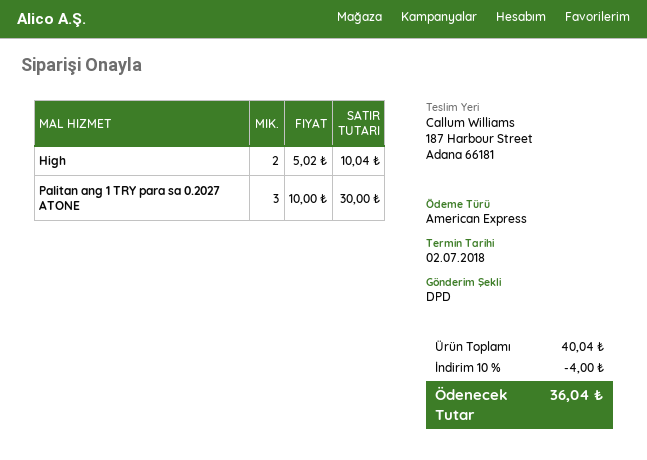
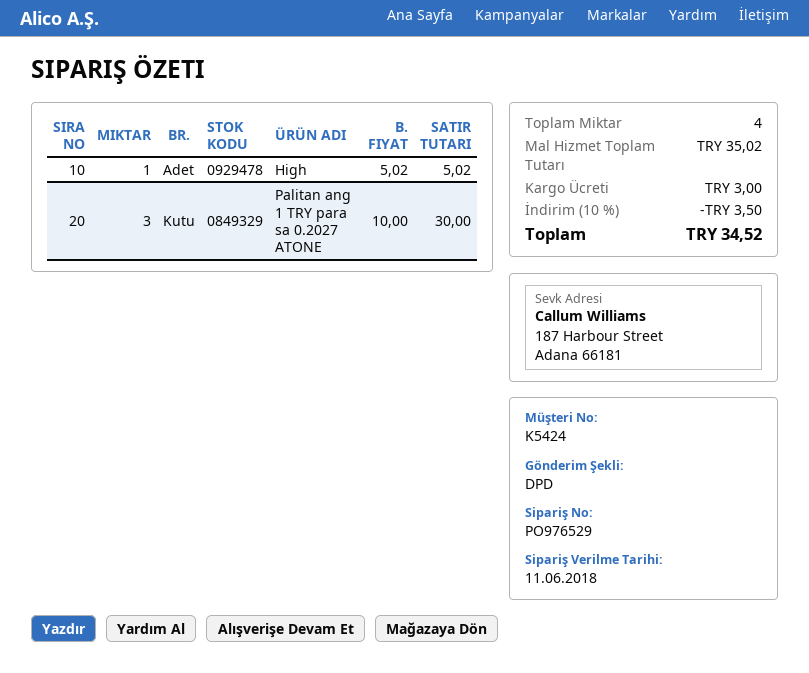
High: 2 x 5.02 = 10.04 -> 1 x 5.02 = 5.02
subtotal: 40.04 -> 35.02
discount: 10% = 4.00 -> 10% = 3.50
shipping: none -> 3.00
total: 36.04 -> 34.52

